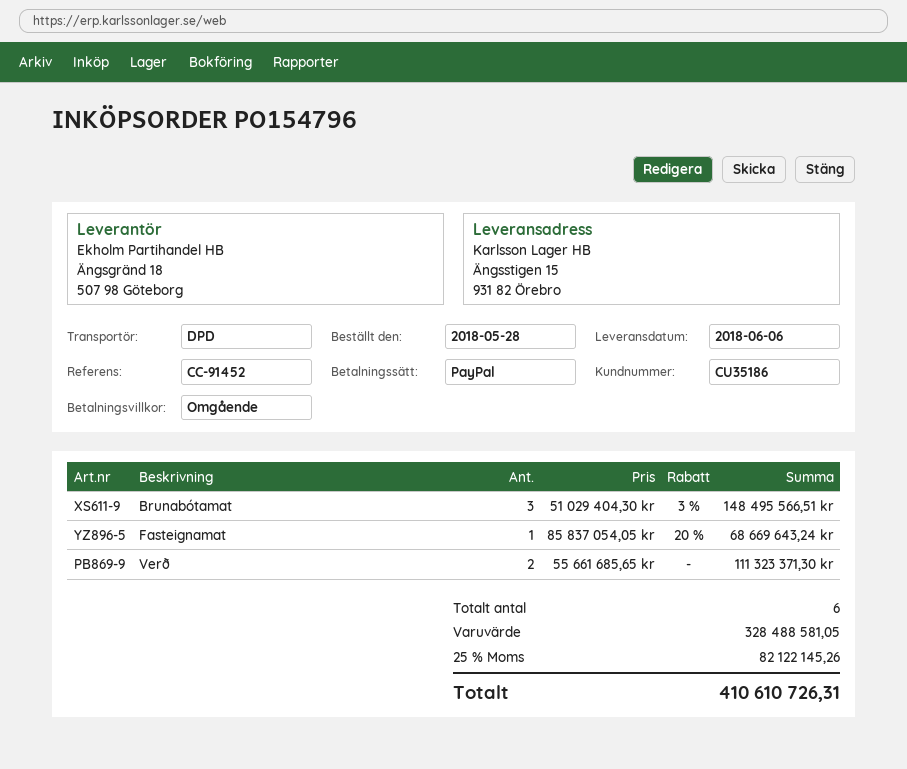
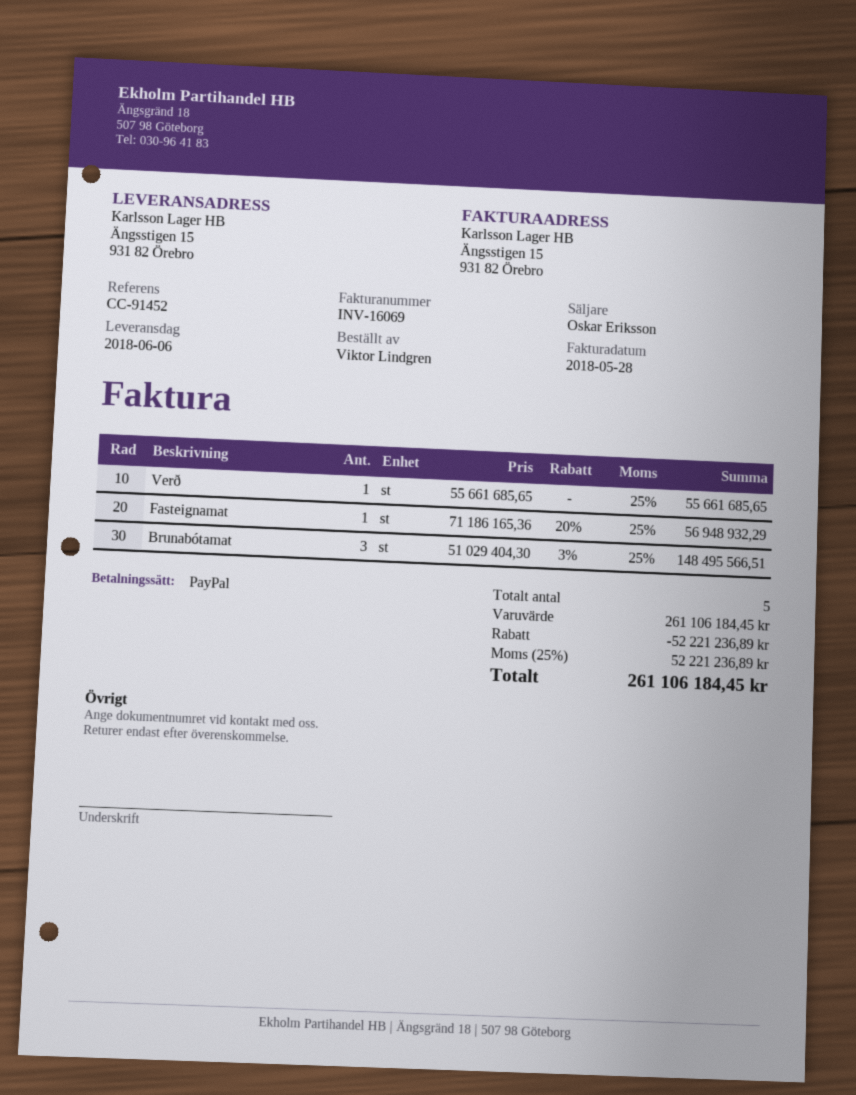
Fasteignamat: 1 x 85837054.05 - 20% = 68669643.24 -> 1 x 71186165.36 - 20% = 56948932.29
Verð: 2 x 55661685.65 = 111323371.30 -> 1 x 55661685.65 = 55661685.65
total quantity: 6 -> 5
subtotal: 328488581.05 -> 261106184.45
discount: none -> 52221236.89
tax: 25% = 82122145.26 -> 25% = 52221236.89
total: 410610726.31 -> 261106184.45

